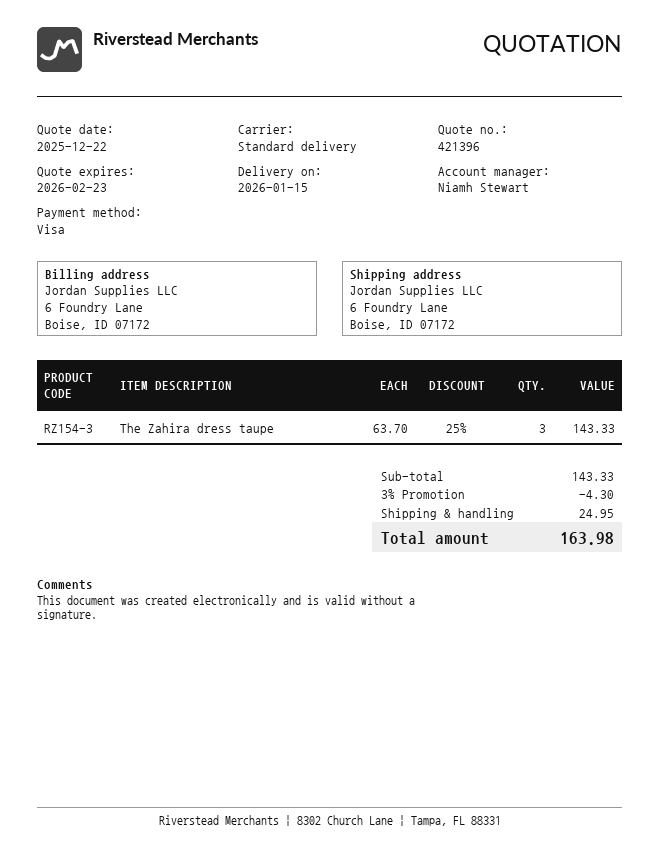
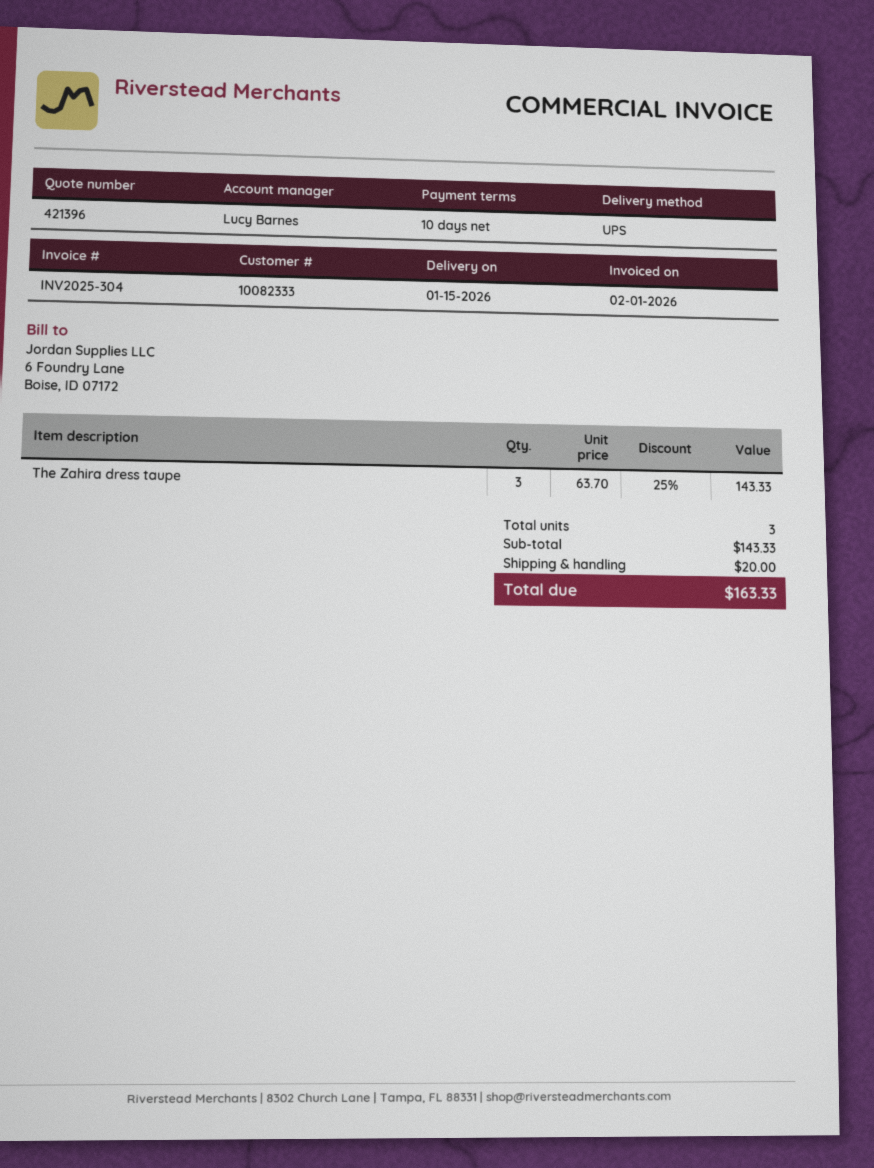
sales rep: Niamh Stewart -> Lucy Barnes
shipping method: standard -> UPS
discount: 3% = 4.30 -> none
shipping: 24.95 -> 20.00
total: 163.98 -> 163.33

